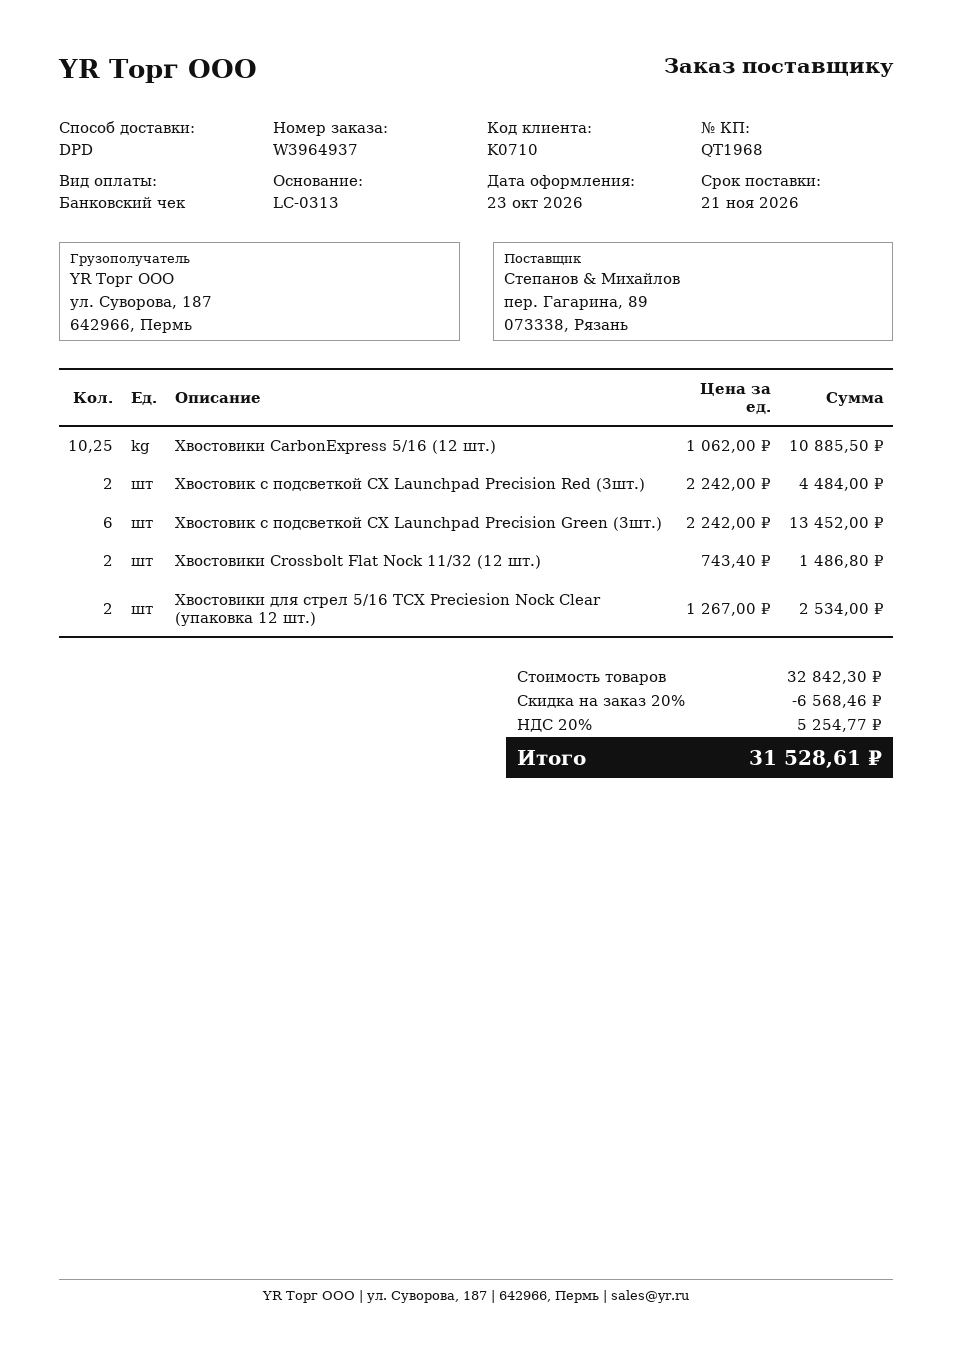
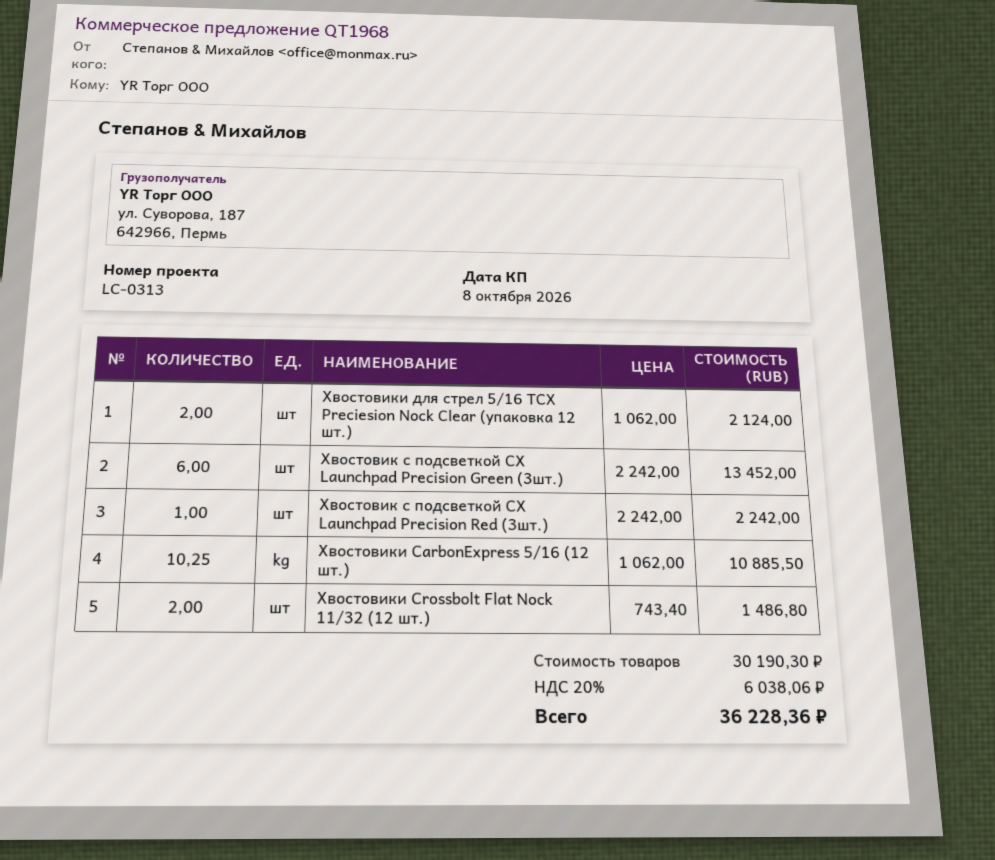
Хвостовик с подсветкой CX Launchpad Precision Red (3шт.): 2 x 2242.00 = 4484.00 -> 1 x 2242.00 = 2242.00
Хвостовики для стрел 5/16 TCX Preciesion Nock Clear (упаковка 12 шт.): 2 x 1267.00 = 2534.00 -> 2 x 1062.00 = 2124.00
subtotal: 32842.30 -> 30190.30
discount: 20% = 6568.46 -> none
tax: 20% = 5254.77 -> 20% = 6038.06
total: 31528.61 -> 36228.36

